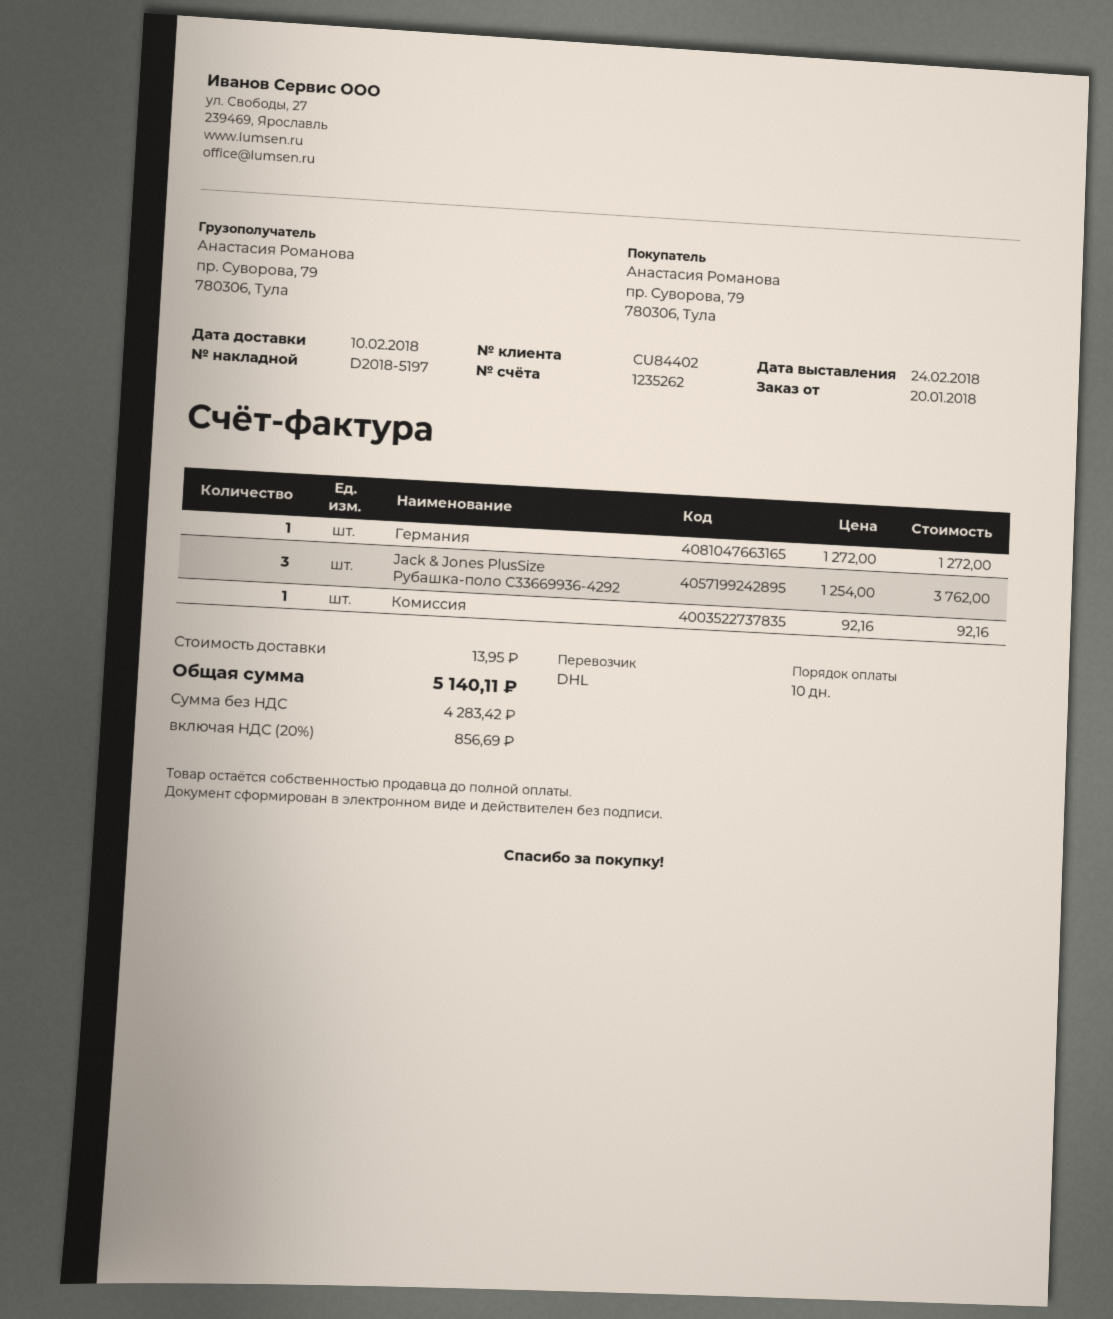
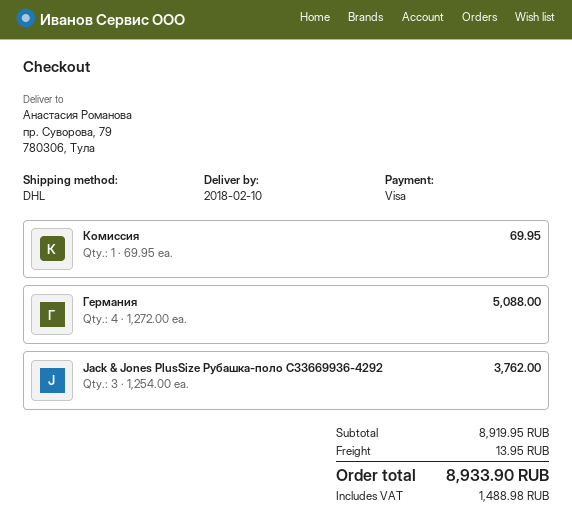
Германия: 1 x 1272.00 = 1272.00 -> 4 x 1272.00 = 5088.00
Комиссия: 1 x 92.16 = 92.16 -> 1 x 69.95 = 69.95
tax: 856.69 -> 1488.98
total: 5140.11 -> 8933.90

